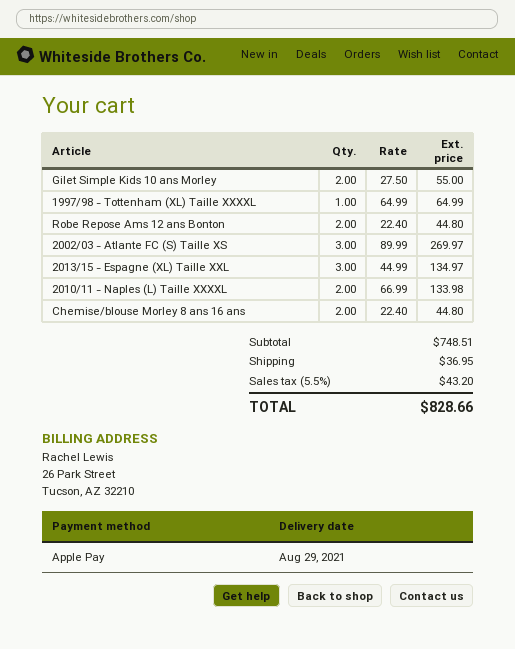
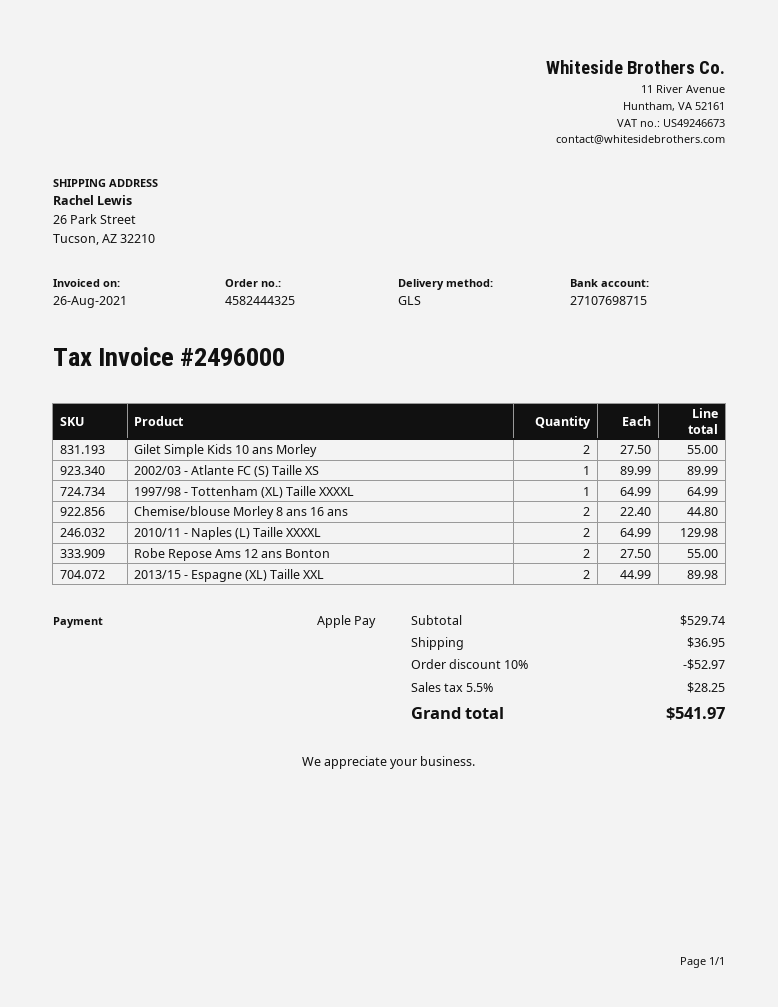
Robe Repose Ams 12 ans Bonton: 2 x 22.40 = 44.80 -> 2 x 27.50 = 55.00
2002/03 - Atlante FC (S) Taille XS: 3 x 89.99 = 269.97 -> 1 x 89.99 = 89.99
2013/15 - Espagne (XL) Taille XXL: 3 x 44.99 = 134.97 -> 2 x 44.99 = 89.98
2010/11 - Naples (L) Taille XXXXL: 2 x 66.99 = 133.98 -> 2 x 64.99 = 129.98
subtotal: 748.51 -> 529.74
discount: none -> 10% = 52.97
tax: 5.5% = 43.20 -> 5.5% = 28.25
total: 828.66 -> 541.97

